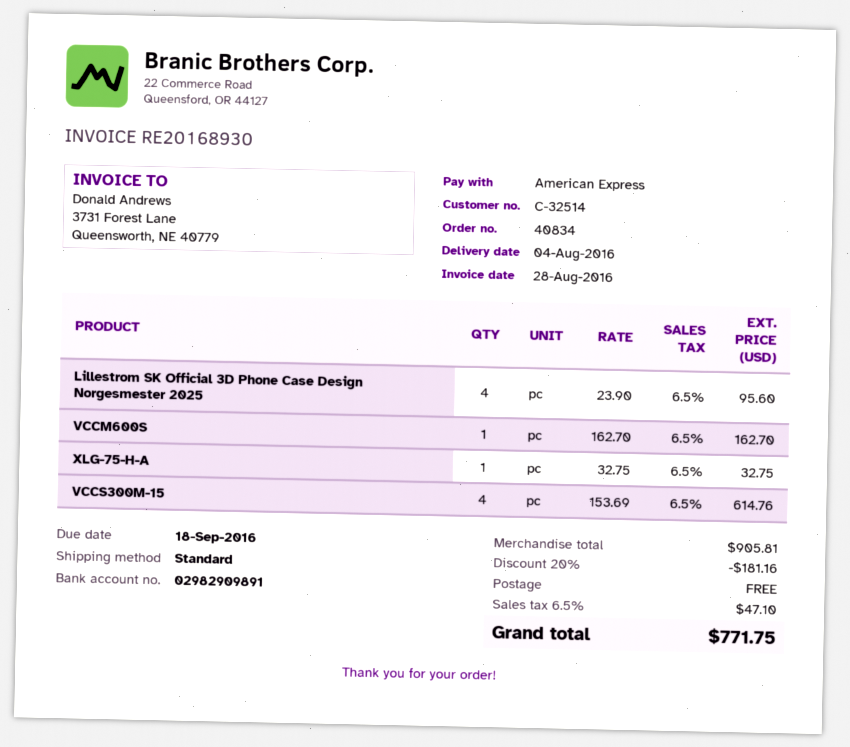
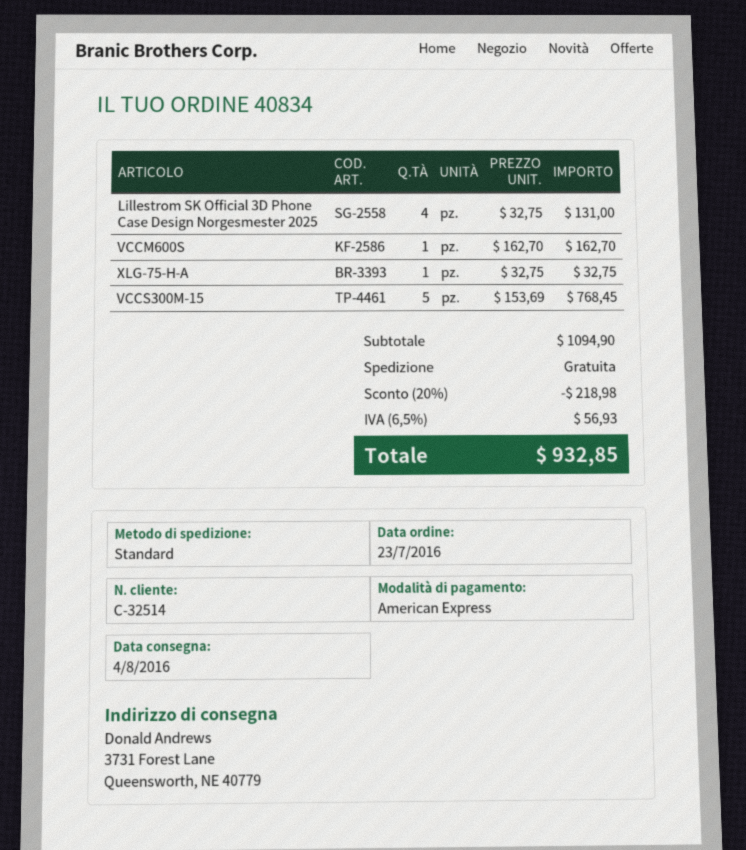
Lillestrom SK Official 3D Phone Case Design Norgesmester 2025: 4 x 23.90 = 95.60 -> 4 x 32.75 = 131.00
VCCS300M-15: 4 x 153.69 = 614.76 -> 5 x 153.69 = 768.45
subtotal: 905.81 -> 1094.90
discount: 20% = 181.16 -> 20% = 218.98
tax: 6.5% = 47.10 -> 6.5% = 56.93
total: 771.75 -> 932.85

